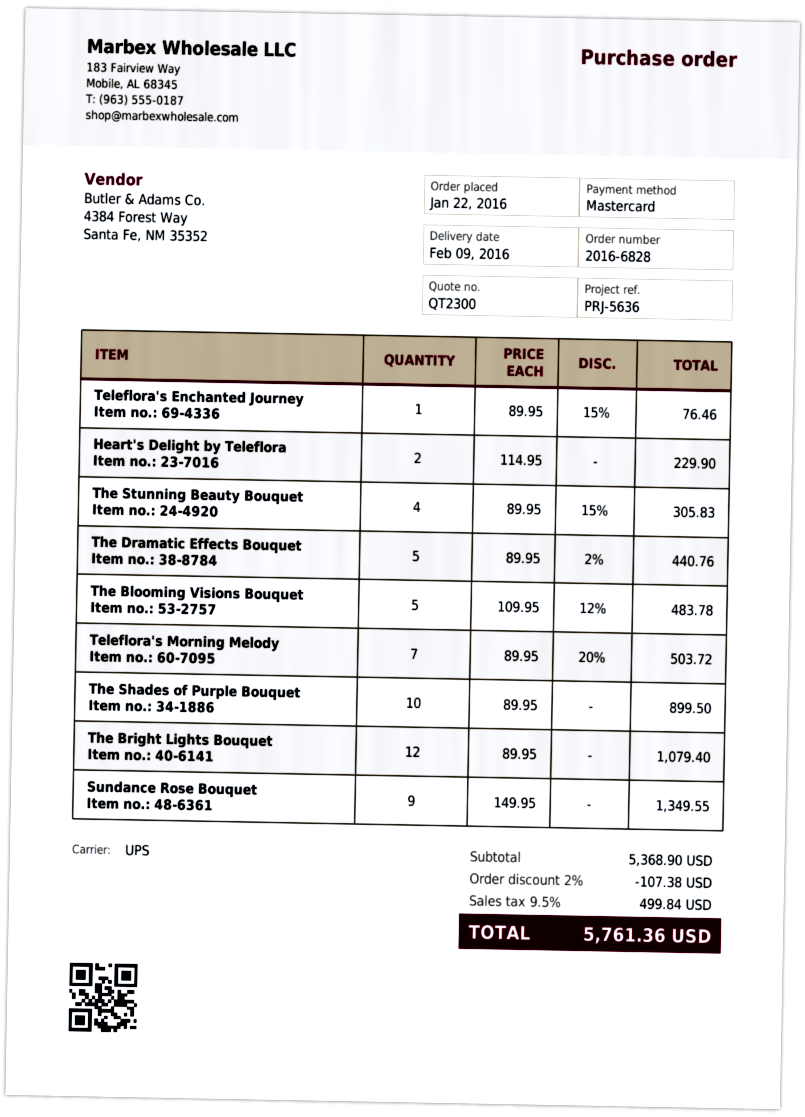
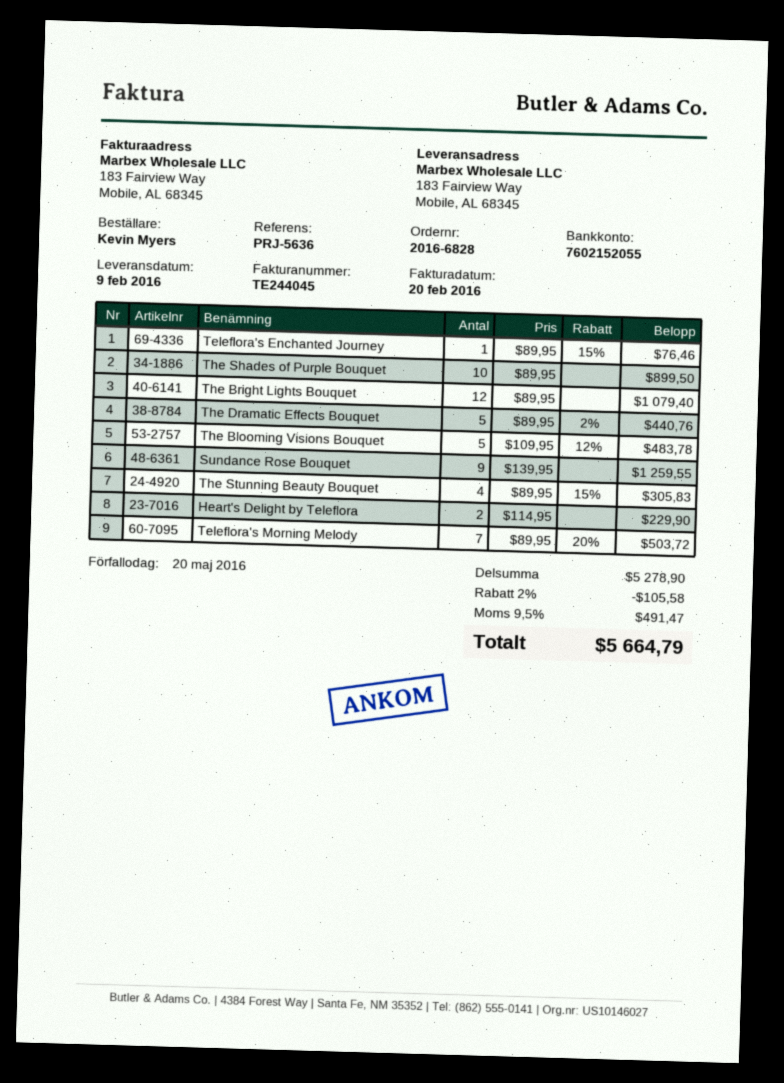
Sundance Rose Bouquet: 9 x 149.95 = 1349.55 -> 9 x 139.95 = 1259.55
subtotal: 5368.90 -> 5278.90
discount: 2% = 107.38 -> 2% = 105.58
tax: 9.5% = 499.84 -> 9.5% = 491.47
total: 5761.36 -> 5664.79

